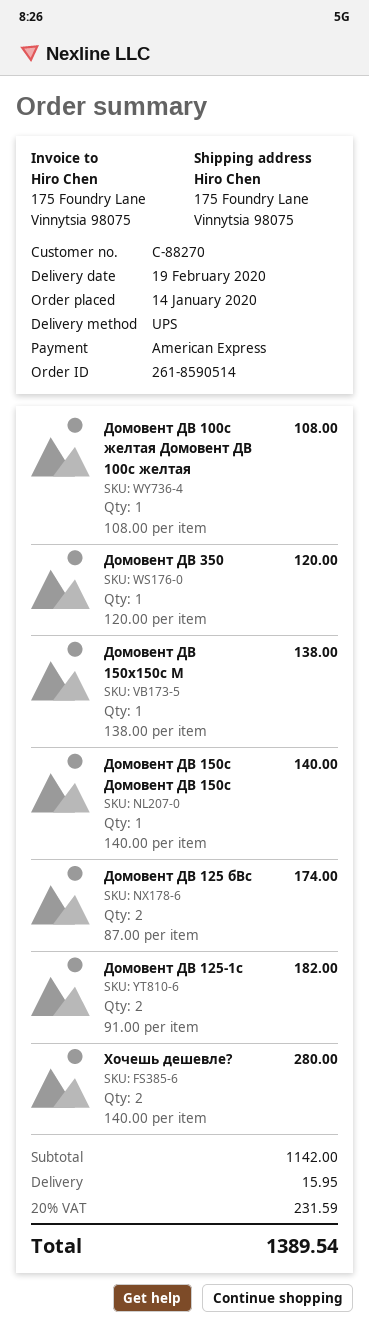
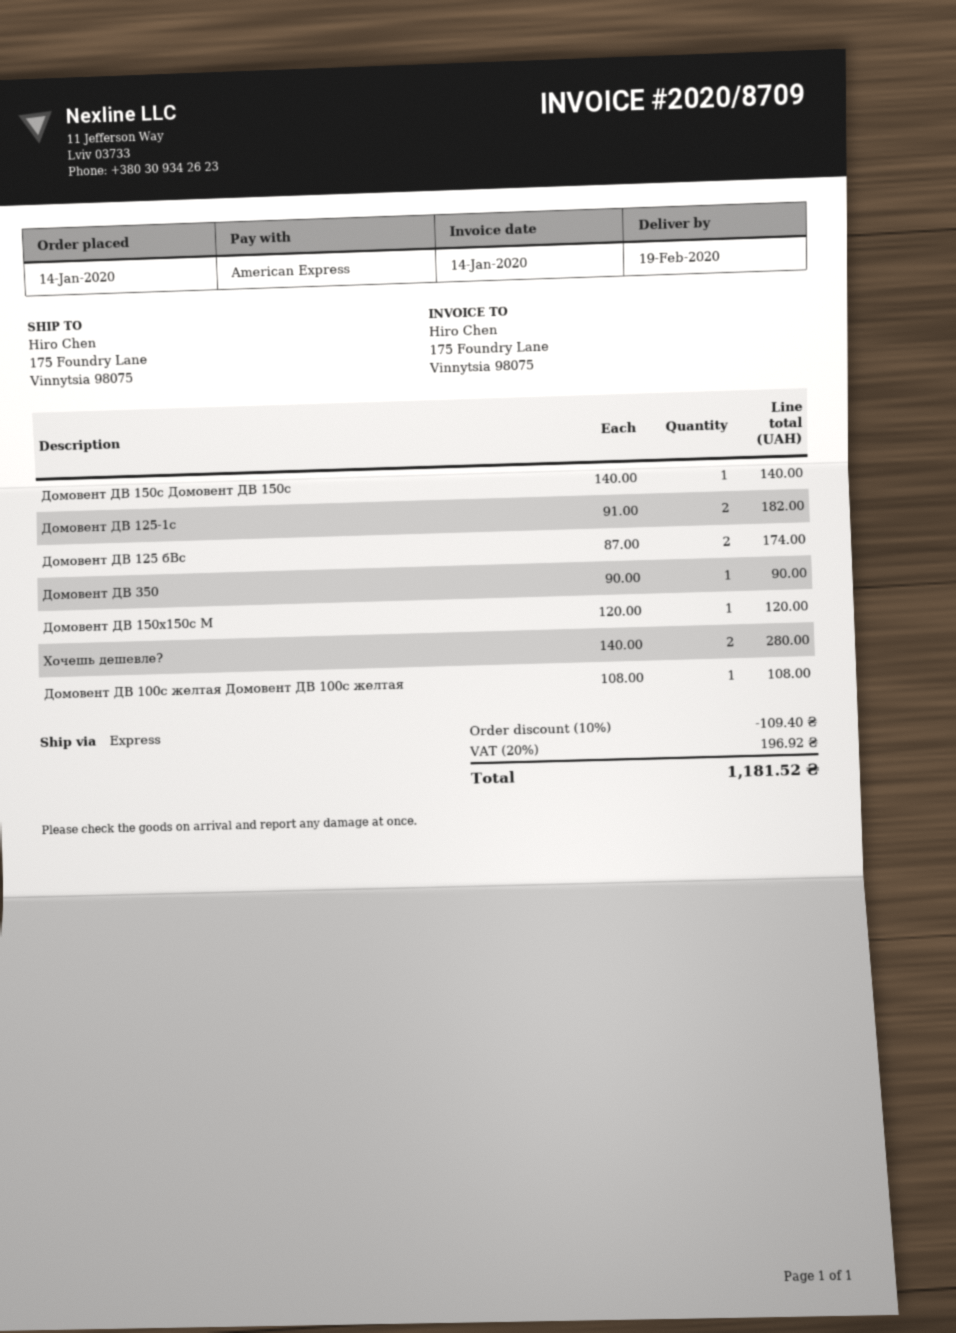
shipping method: UPS -> express
Домовент ДВ 350: 1 x 120.00 = 120.00 -> 1 x 90.00 = 90.00
Домовент ДВ 150х150с М: 1 x 138.00 = 138.00 -> 1 x 120.00 = 120.00
discount: none -> 10% = 109.40
shipping: 15.95 -> none
tax: 20% = 231.59 -> 20% = 196.92
total: 1389.54 -> 1181.52

